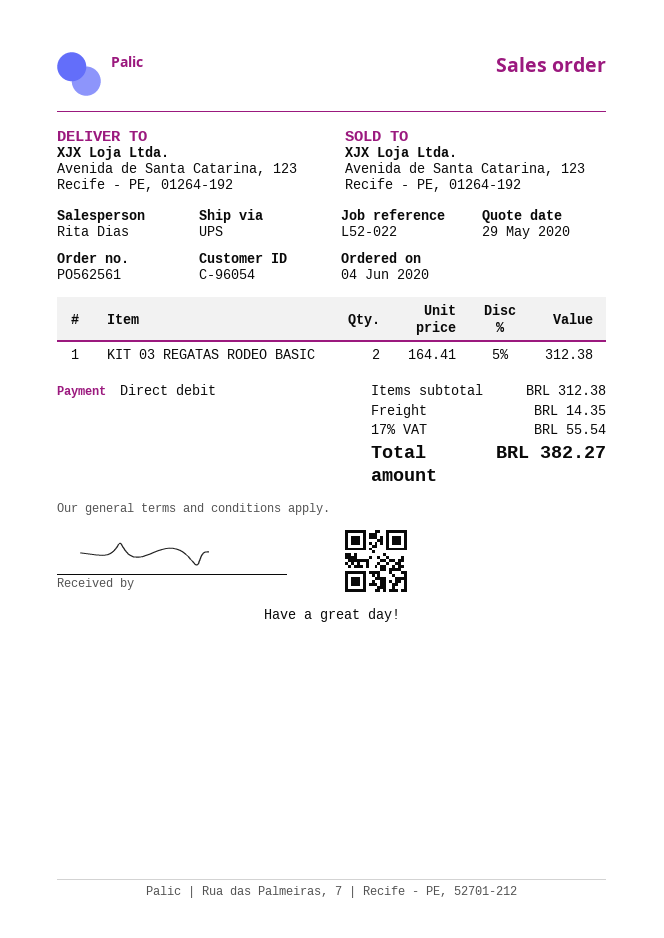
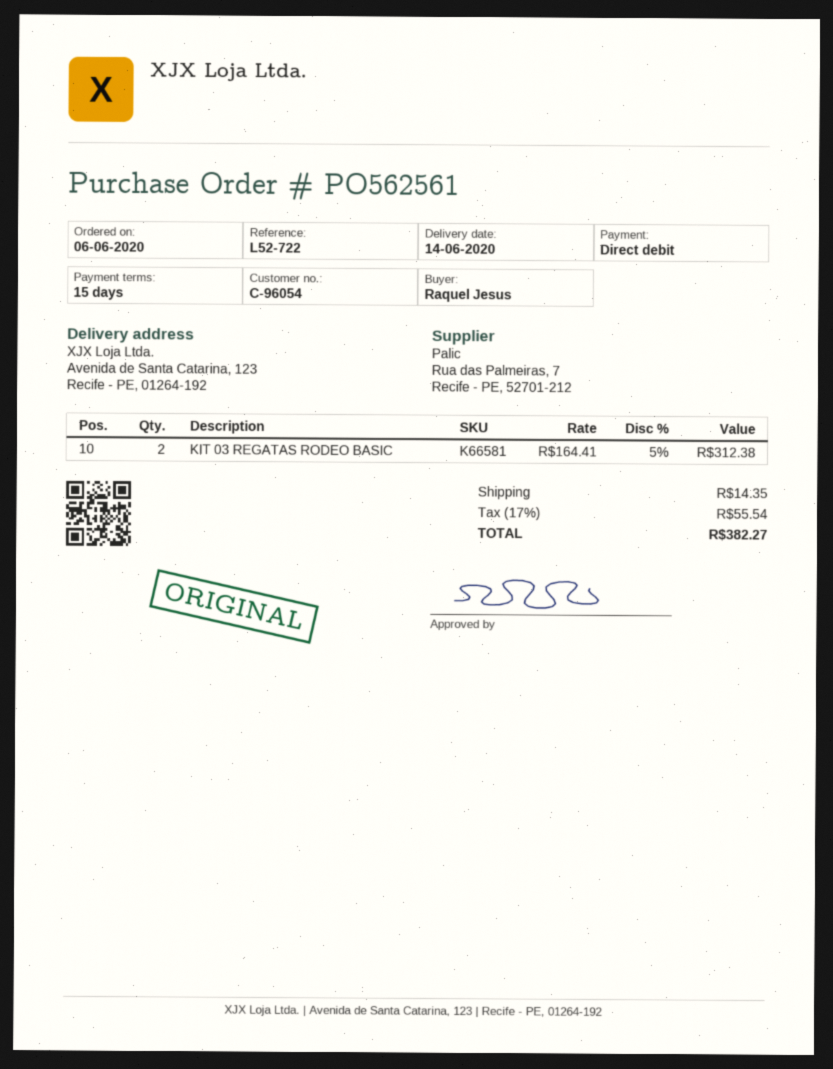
order date: 2020-06-04 -> 2020-06-06
reference: L52-022 -> L52-722

